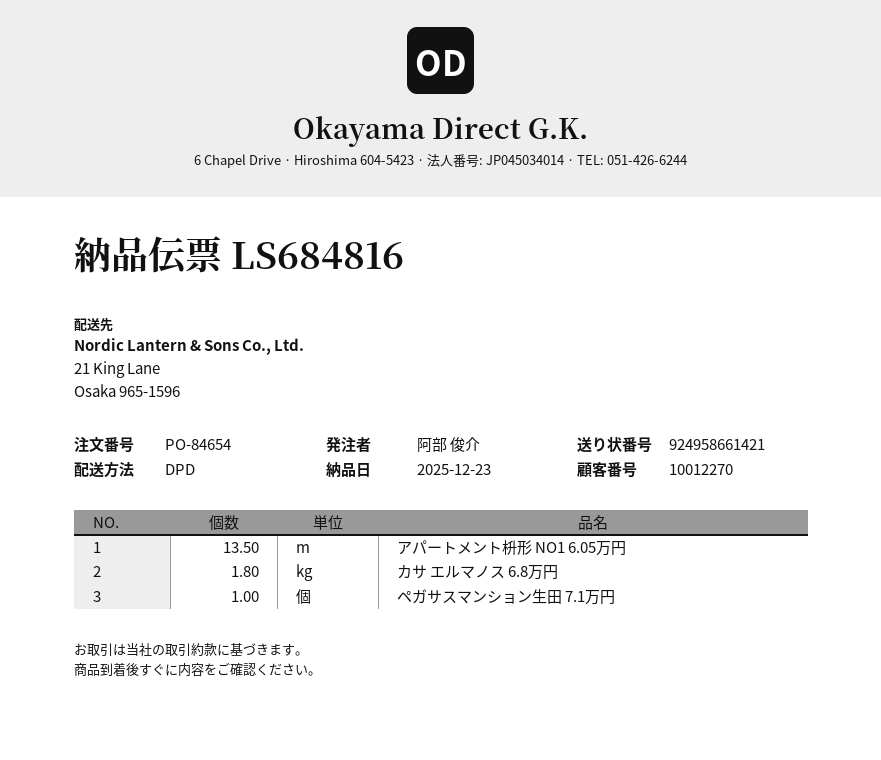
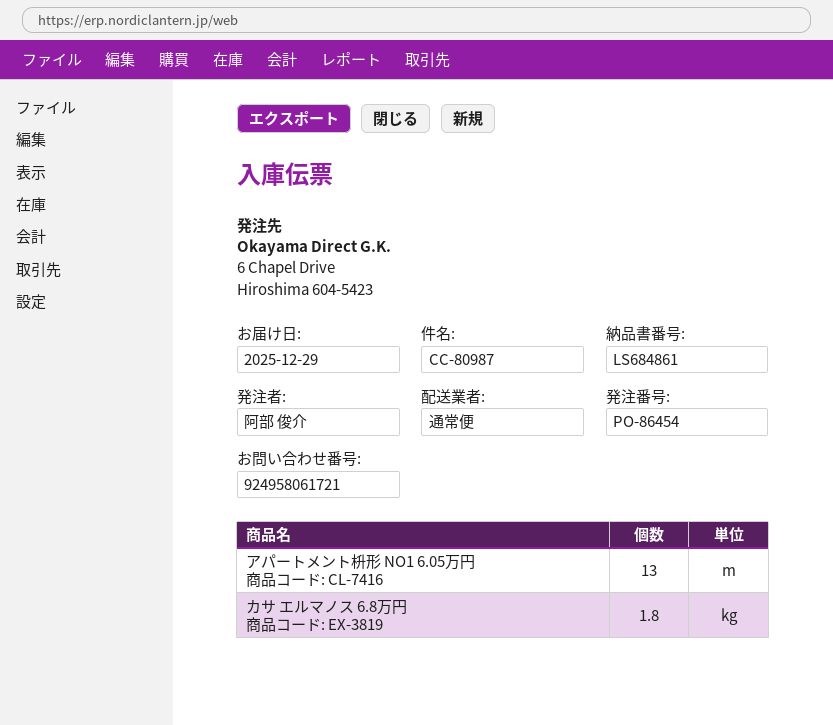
order number: PO-84654 -> PO-86454
delivery note number: LS684816 -> LS684861
delivery date: 2025-12-23 -> 2025-12-29
shipping method: DPD -> standard
tracking number: 924958661421 -> 924958061721
アパートメント枡形 NO1 6.05万円: 13.5 -> 13
ペガサスマンション生田 7.1万円: 1 -> none

